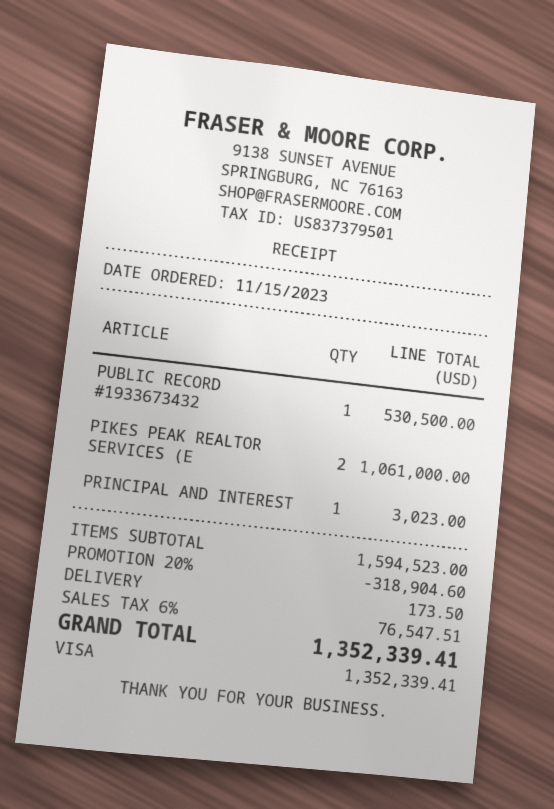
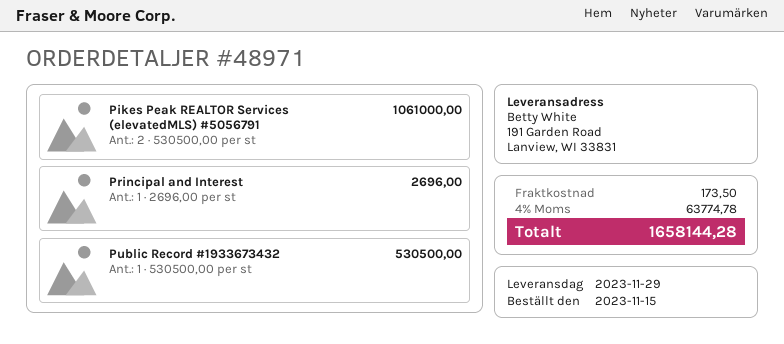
PRINCIPAL AND INTEREST: 1 for 3023.00 -> 1 for 2696.00
discount: 20% = 318904.60 -> none
tax: 6% = 76547.51 -> 4% = 63774.78
total: 1352339.41 -> 1658144.28

